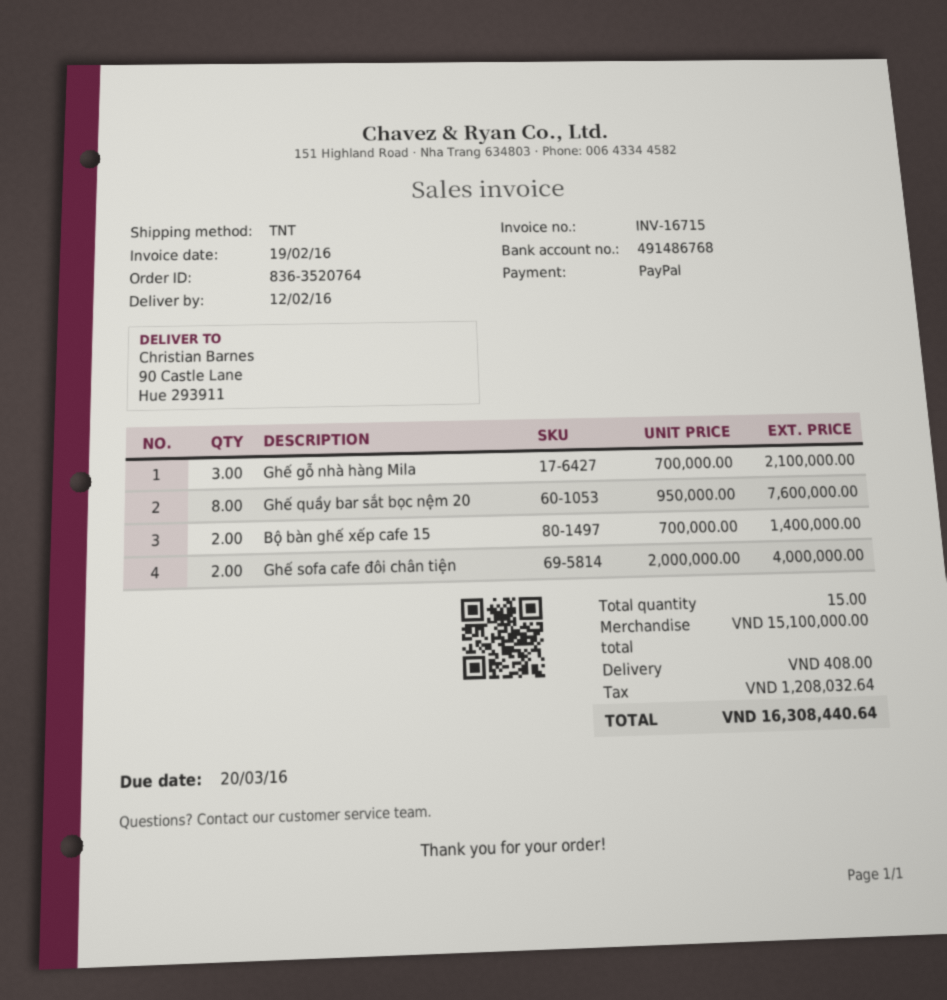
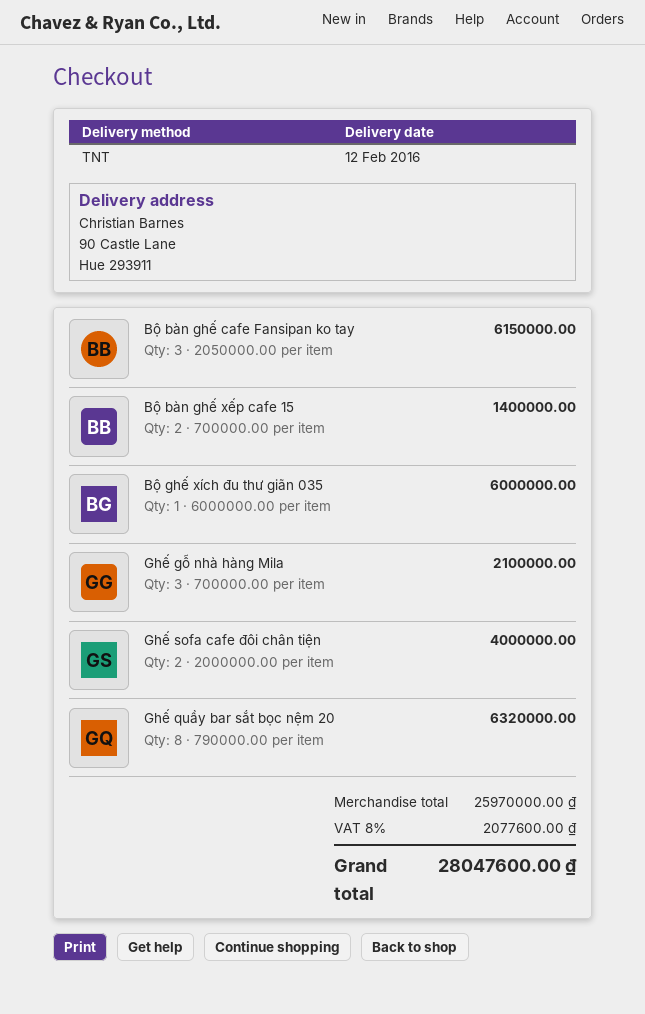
Ghế quầy bar sắt bọc nệm 20: 8 x 950000.00 = 7600000.00 -> 8 x 790000.00 = 6320000.00
Bộ bàn ghế cafe Fansipan ko tay: none -> 3 x 2050000.00 = 6150000.00
Bộ ghế xích đu thư giãn 035: none -> 1 x 6000000.00 = 6000000.00
subtotal: 15100000.00 -> 25970000.00
shipping: 408.00 -> none
tax: 1208032.64 -> 2077600.00
total: 16308440.64 -> 28047600.00

